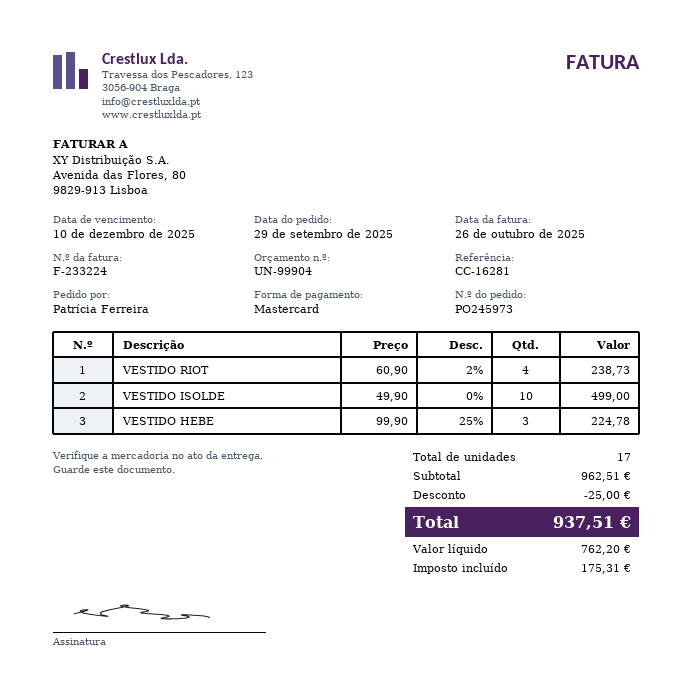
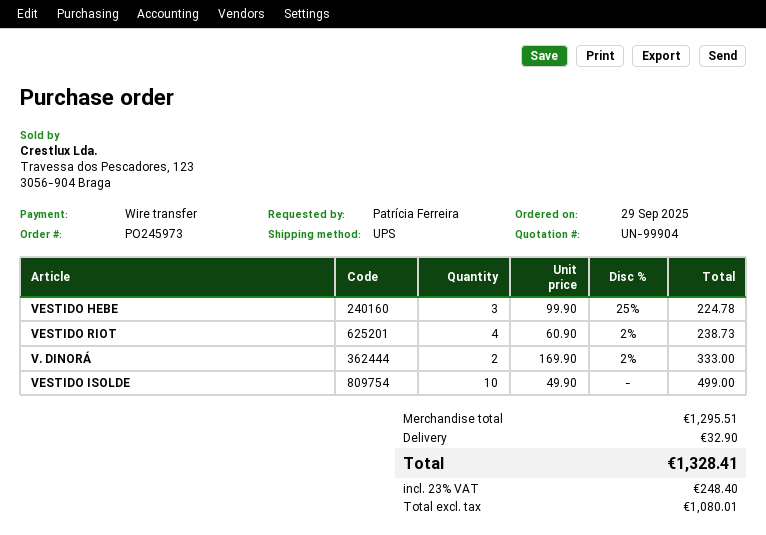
payment method: Mastercard -> bank transfer
V. DINORÁ: none -> 2 x 169.90 - 2% = 333.00
subtotal: 962.51 -> 1295.51
discount: 25.00 -> none
shipping: none -> 32.90
net: 762.20 -> 1080.01
tax: 175.31 -> 248.40
total: 937.51 -> 1328.41

